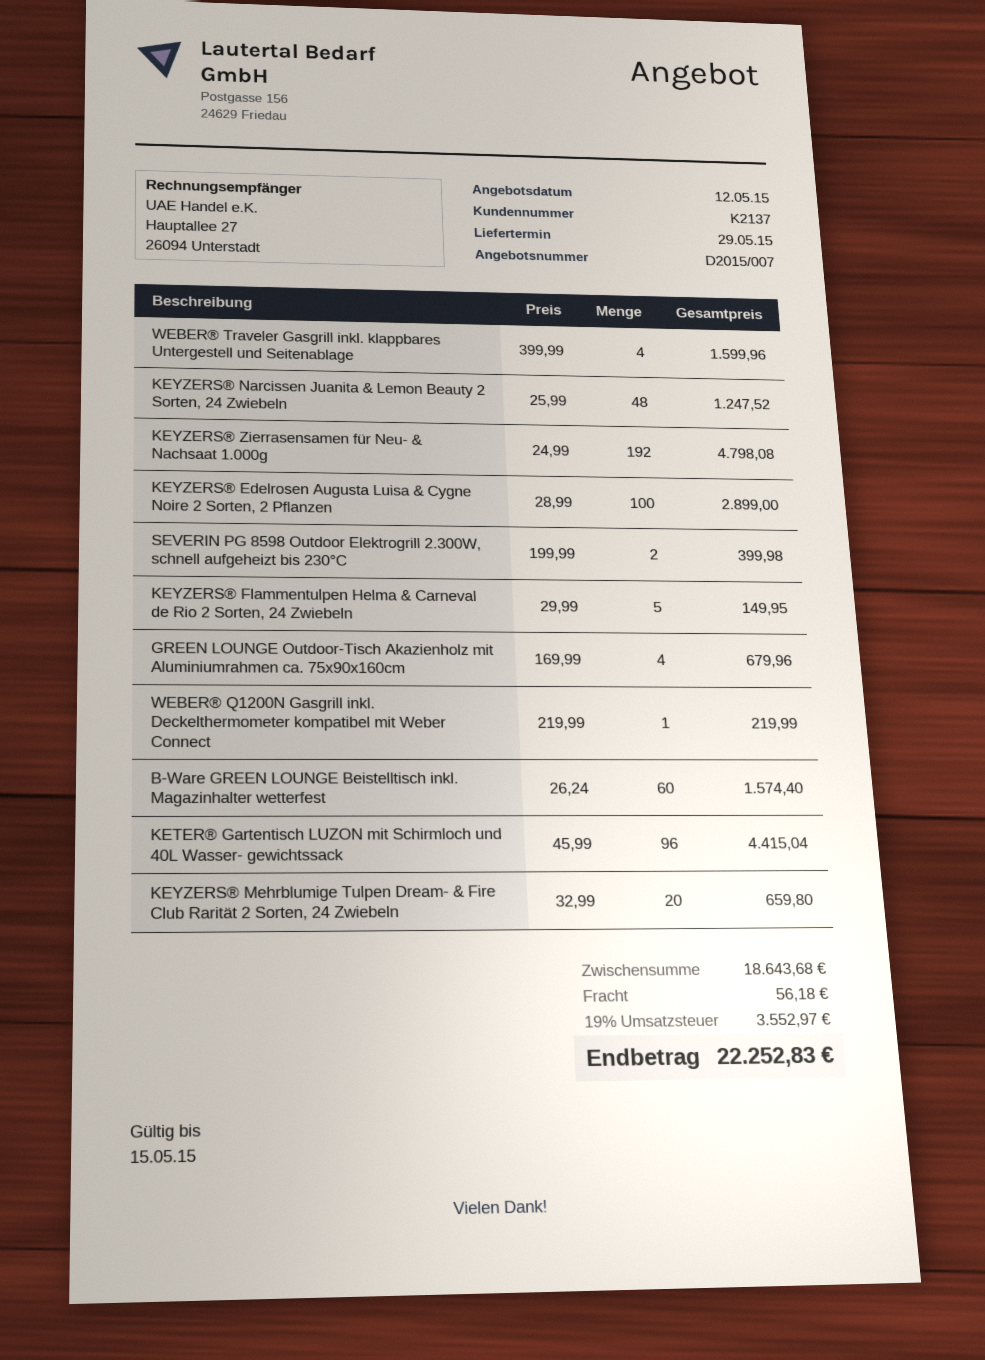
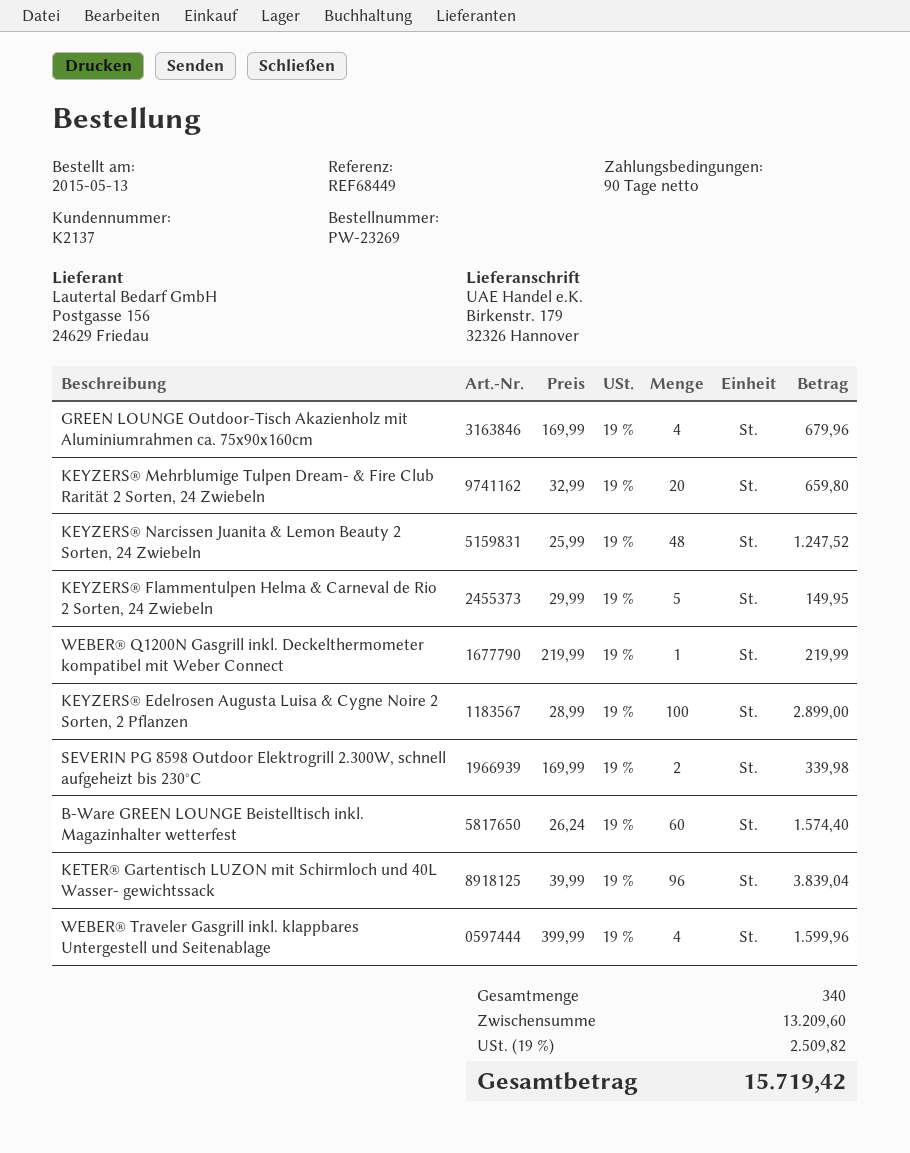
KEYZERS® Zierrasensamen für Neu- & Nachsaat 1.000g: 192 x 24.99 = 4798.08 -> none
SEVERIN PG 8598 Outdoor Elektrogrill 2.300W, schnell aufgeheizt bis 230°C: 2 x 199.99 = 399.98 -> 2 x 169.99 = 339.98
KETER® Gartentisch LUZON mit Schirmloch und 40L Wasser- gewichtssack: 96 x 45.99 = 4415.04 -> 96 x 39.99 = 3839.04
subtotal: 18643.68 -> 13209.60
shipping: 56.18 -> none
tax: 19% = 3552.97 -> 19% = 2509.82
total: 22252.83 -> 15719.42

